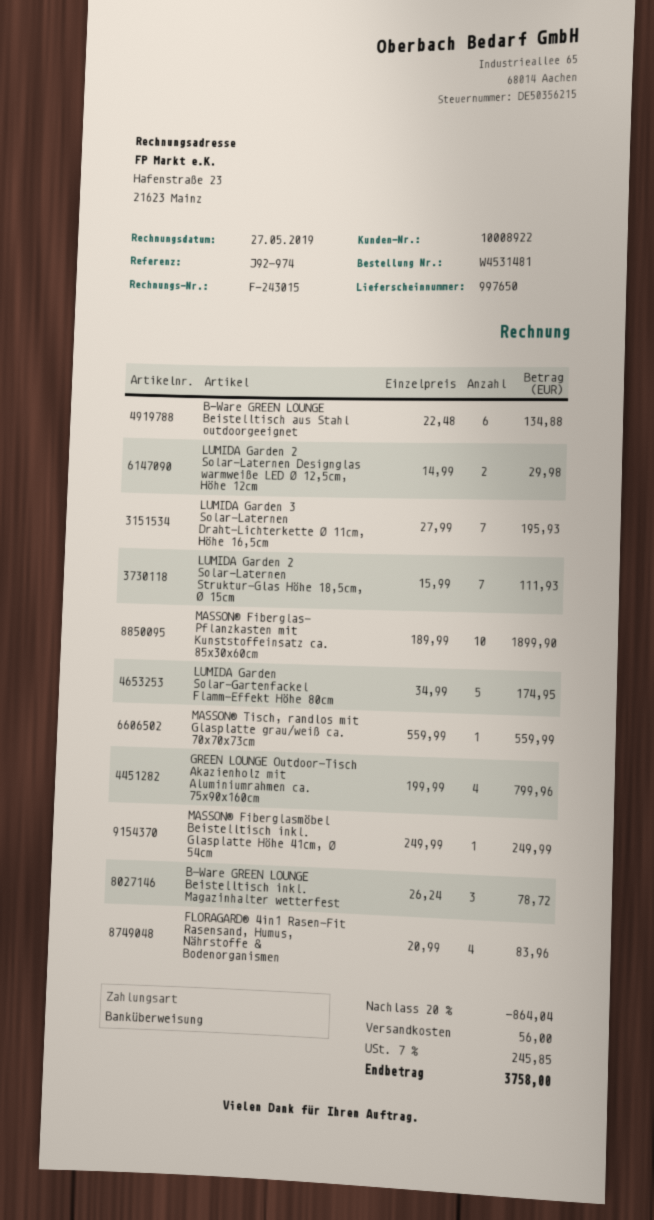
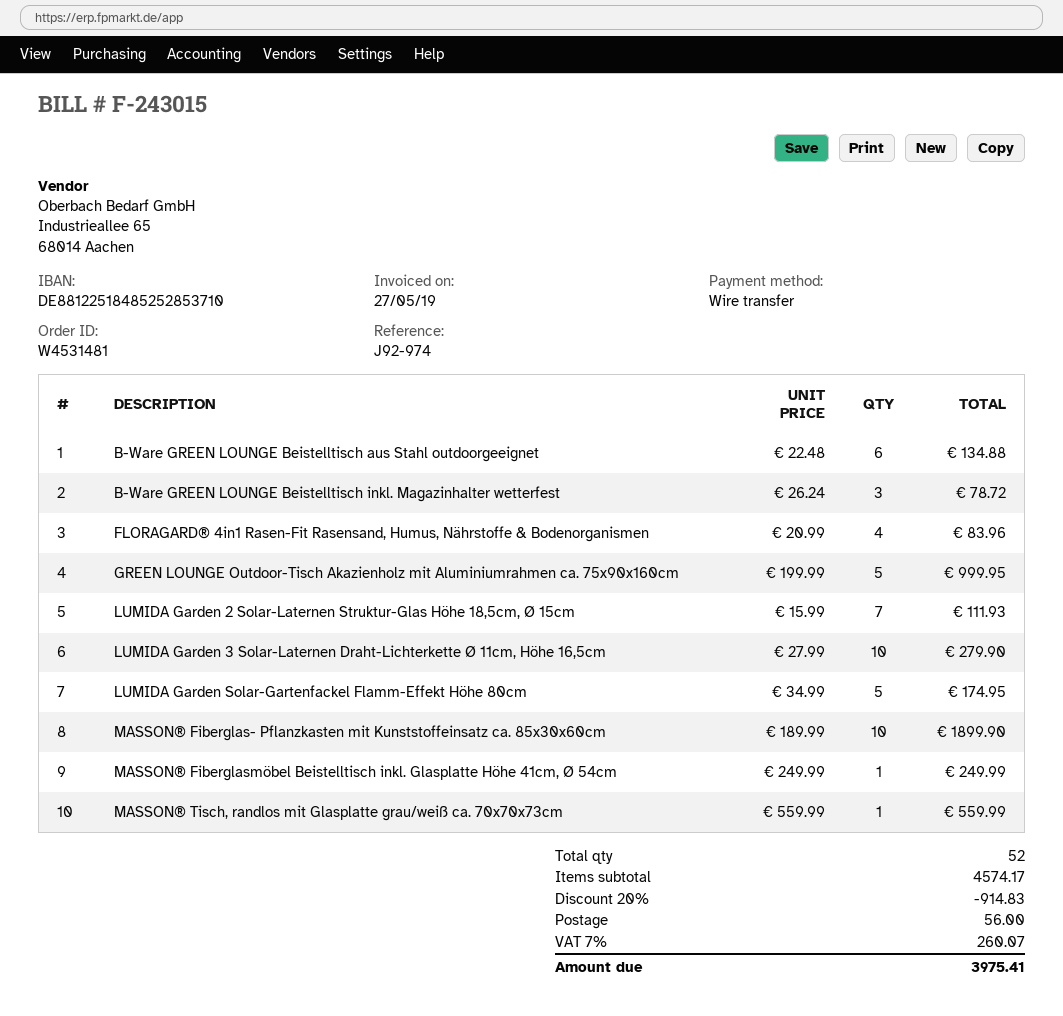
LUMIDA Garden 2 Solar-Laternen Designglas warmweiße LED Ø 12,5cm, Höhe 12cm: 2 x 14.99 = 29.98 -> none
LUMIDA Garden 3 Solar-Laternen Draht-Lichterkette Ø 11cm, Höhe 16,5cm: 7 x 27.99 = 195.93 -> 10 x 27.99 = 279.90
GREEN LOUNGE Outdoor-Tisch Akazienholz mit Aluminiumrahmen ca. 75x90x160cm: 4 x 199.99 = 799.96 -> 5 x 199.99 = 999.95
discount: 20% = 864.04 -> 20% = 914.83
tax: 7% = 245.85 -> 7% = 260.07
total: 3758.00 -> 3975.41

